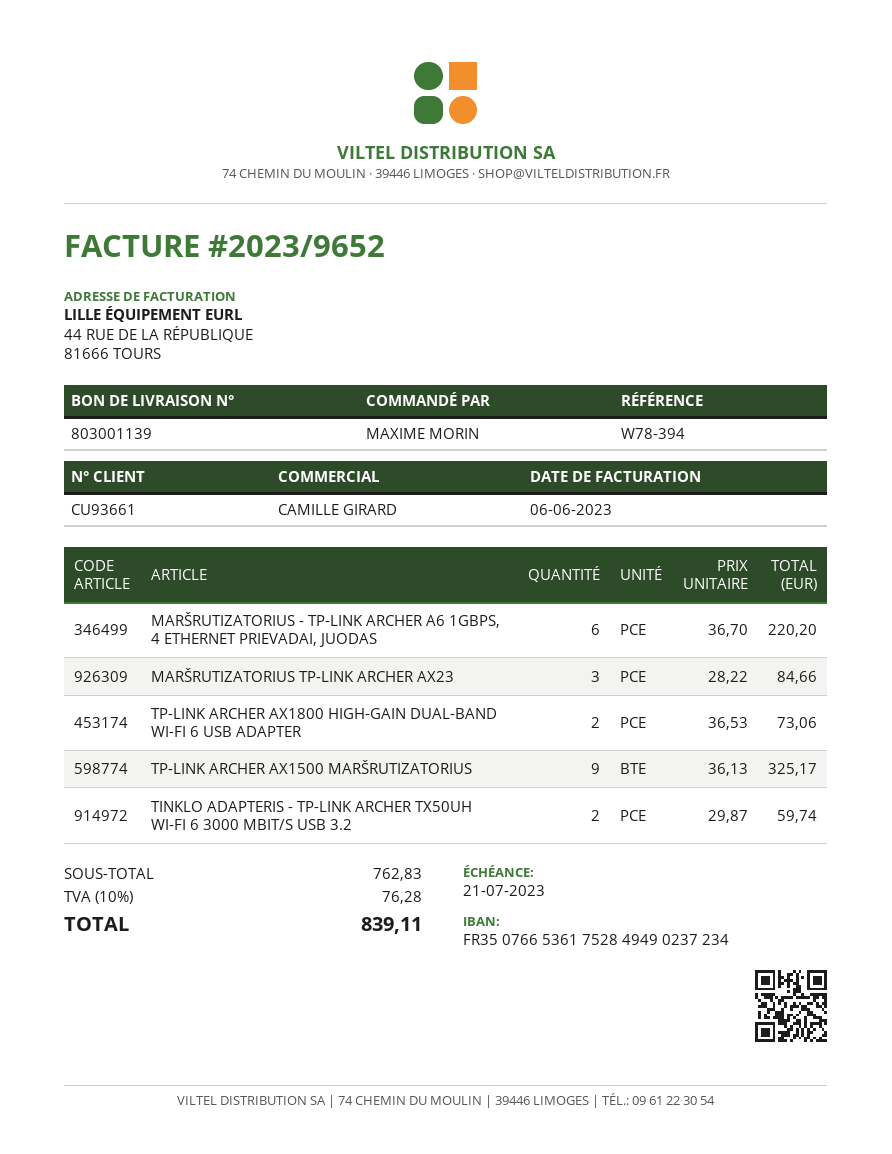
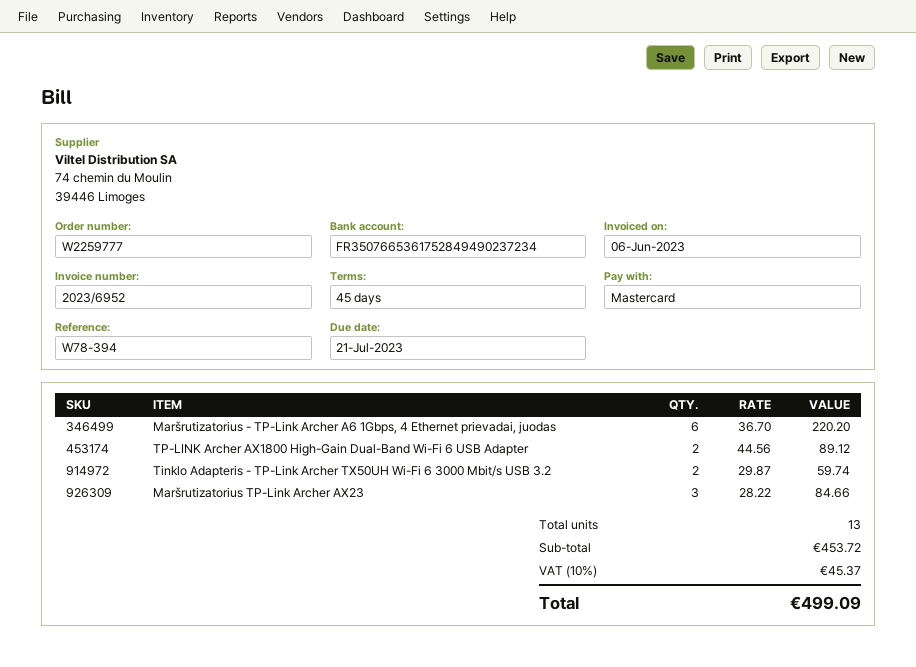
invoice number: 2023/9652 -> 2023/6952
TP-LINK ARCHER AX1800 HIGH-GAIN DUAL-BAND WI-FI 6 USB ADAPTER: 2 x 36.53 = 73.06 -> 2 x 44.56 = 89.12
TP-LINK ARCHER AX1500 MARŠRUTIZATORIUS: 9 x 36.13 = 325.17 -> none
subtotal: 762.83 -> 453.72
tax: 10% = 76.28 -> 10% = 45.37
total: 839.11 -> 499.09

